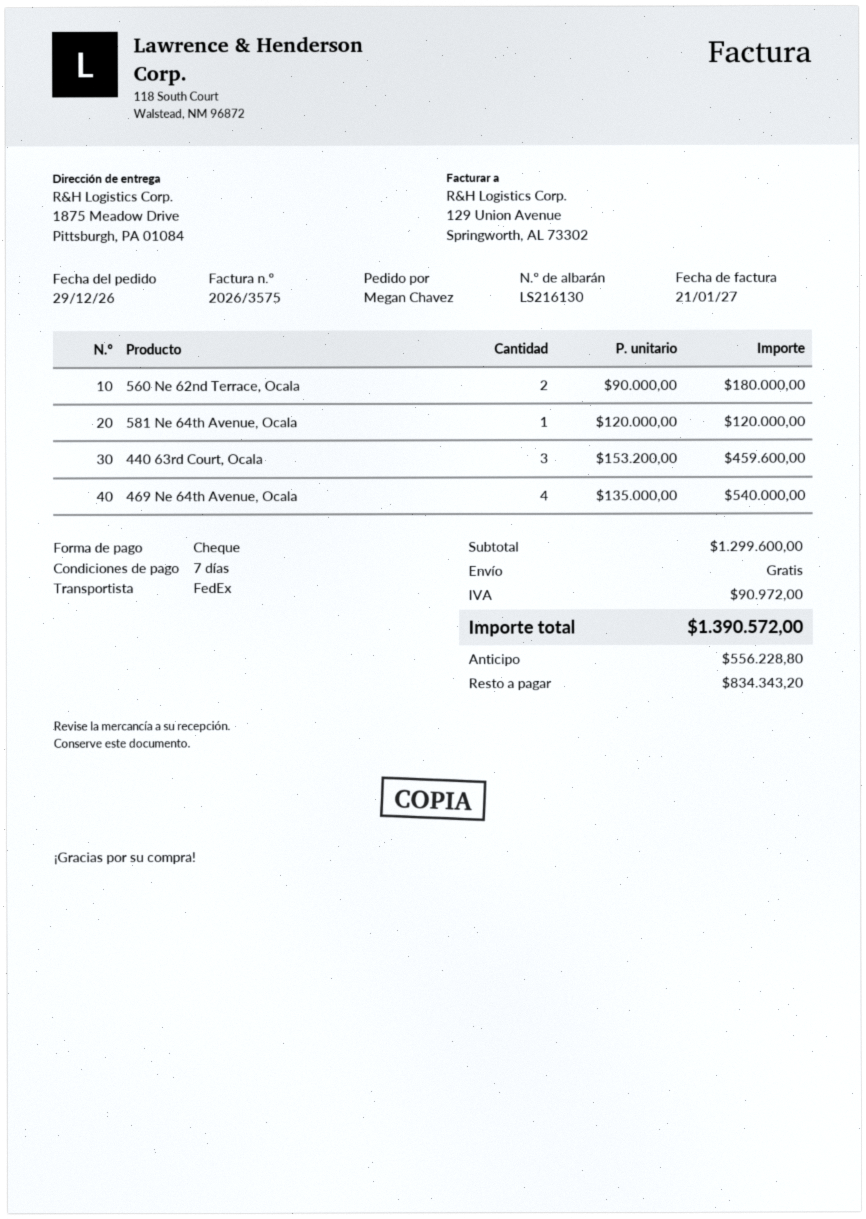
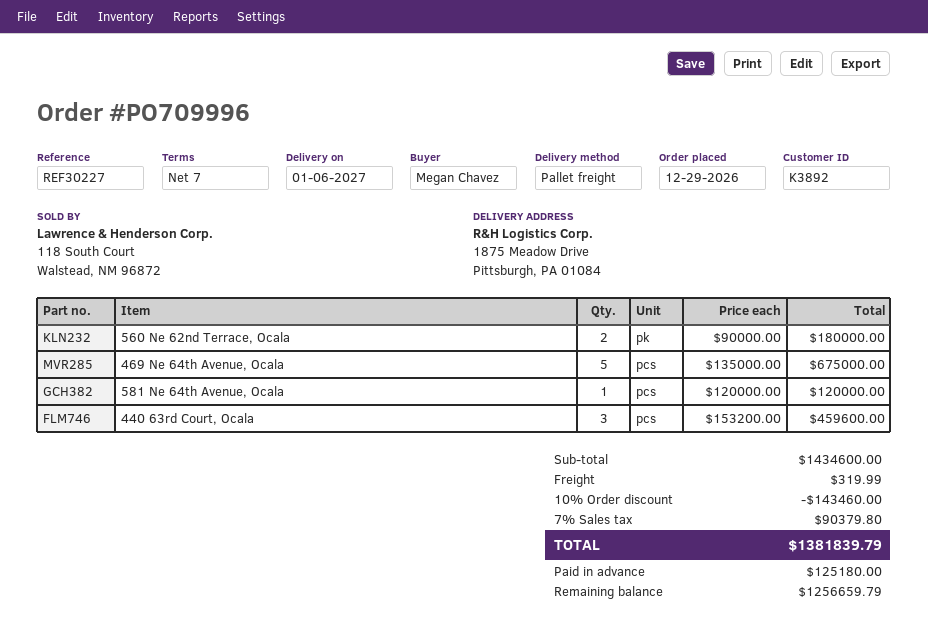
shipping method: FedEx -> pallet freight
469 Ne 64th Avenue, Ocala: 4 x 135000.00 = 540000.00 -> 5 x 135000.00 = 675000.00
subtotal: 1299600.00 -> 1434600.00
discount: none -> 10% = 143460.00
shipping: 0.00 -> 319.99
tax: 90972.00 -> 90379.80
total: 1390572.00 -> 1381839.79
deposit: 556228.80 -> 125180.00
balance: 834343.20 -> 1256659.79

